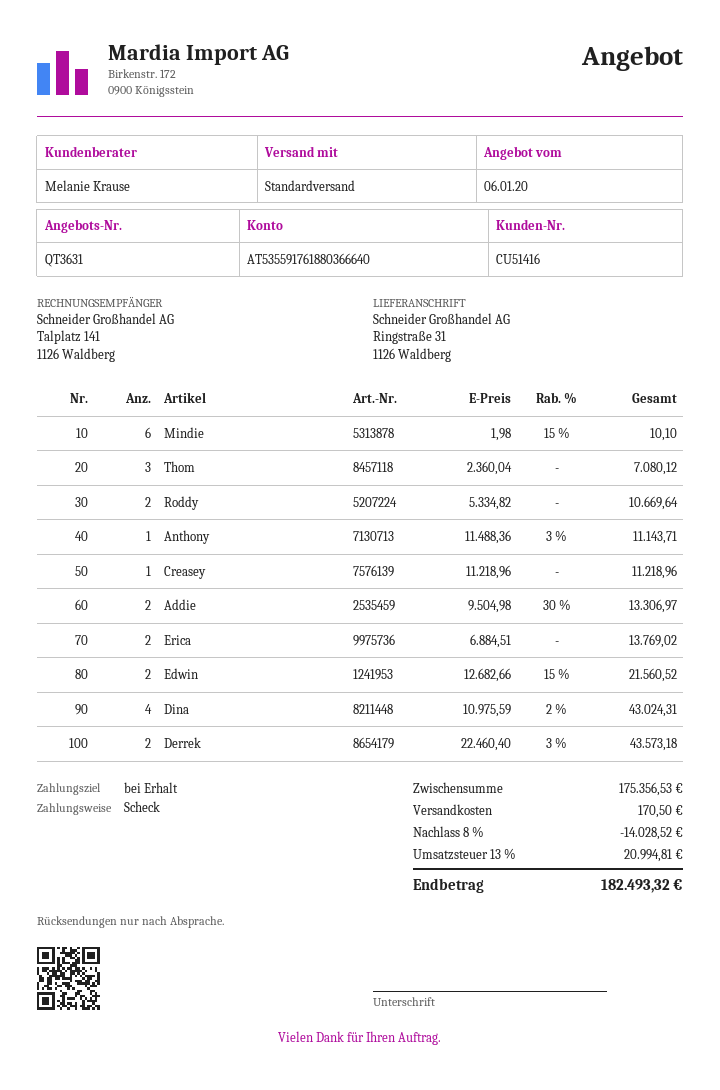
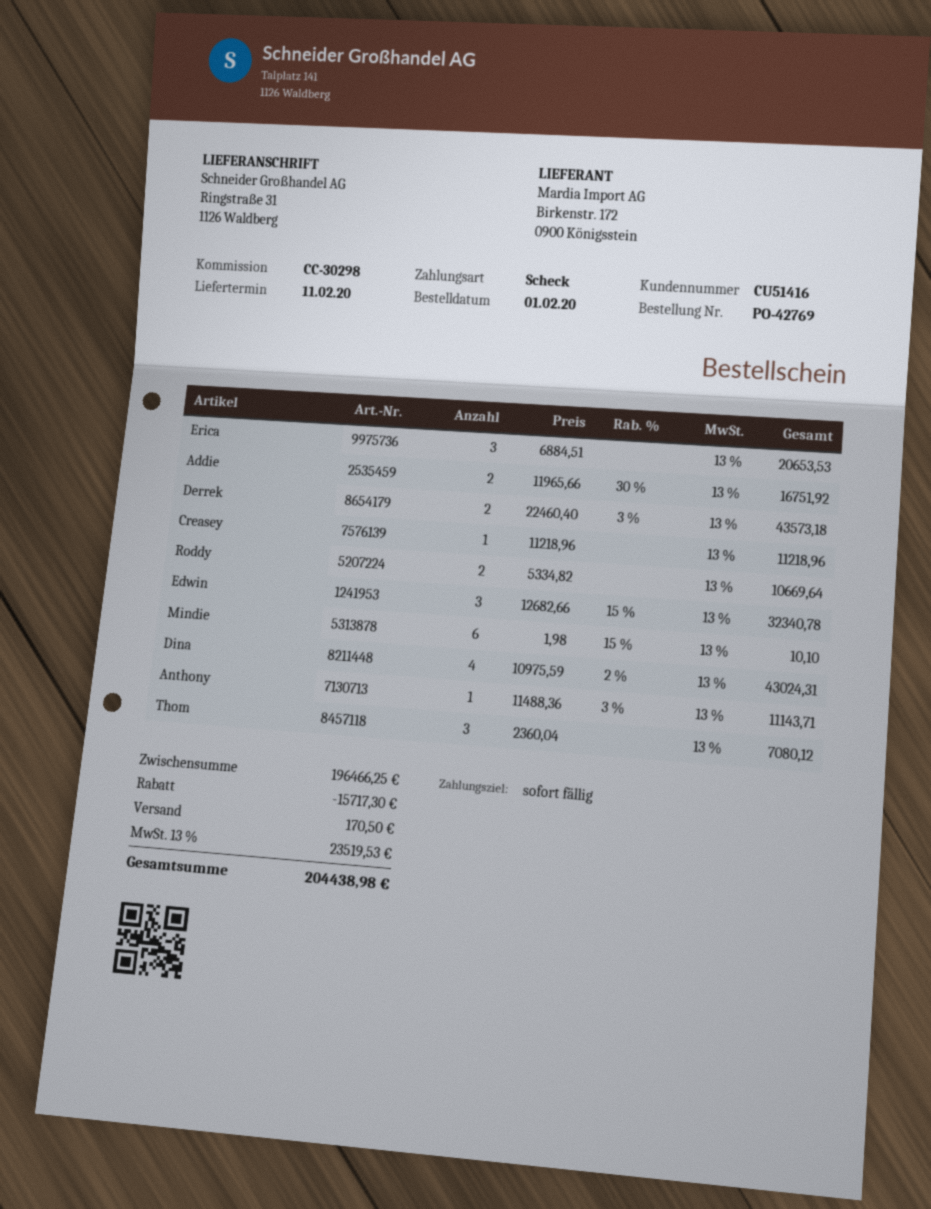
Addie: 2 x 9504.98 - 30% = 13306.97 -> 2 x 11965.66 - 30% = 16751.92
Erica: 2 x 6884.51 = 13769.02 -> 3 x 6884.51 = 20653.53
Edwin: 2 x 12682.66 - 15% = 21560.52 -> 3 x 12682.66 - 15% = 32340.78
subtotal: 175356.53 -> 196466.25
discount: 14028.52 -> 15717.30
tax: 13% = 20994.81 -> 13% = 23519.53
total: 182493.32 -> 204438.98

